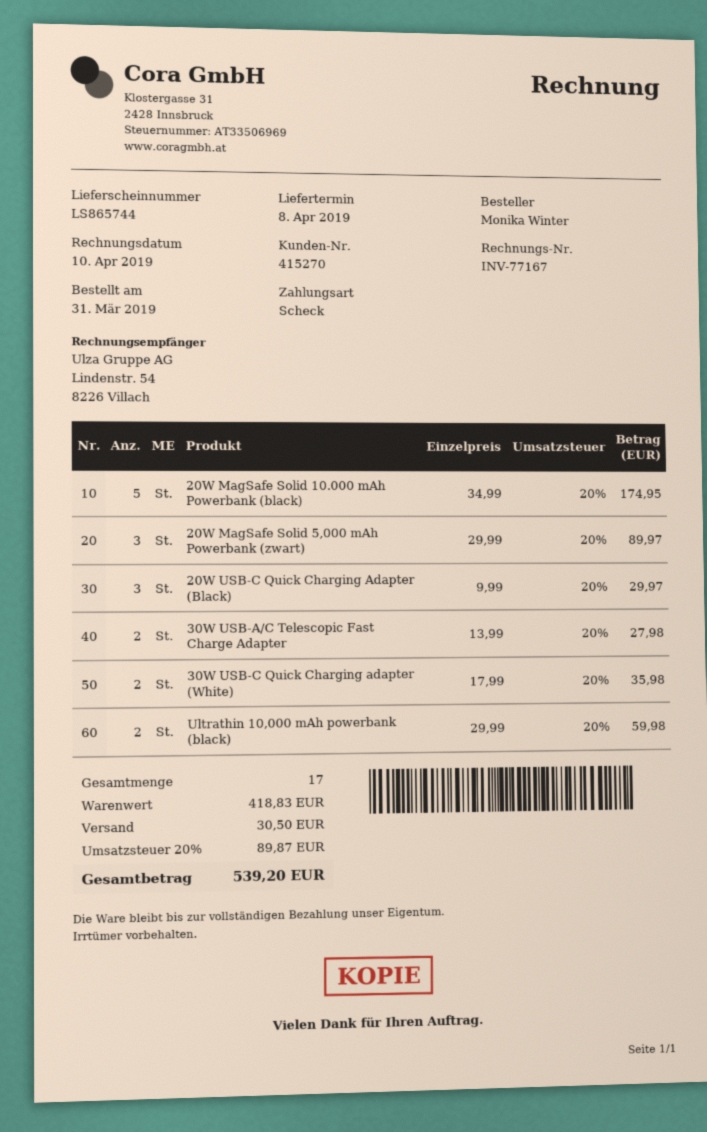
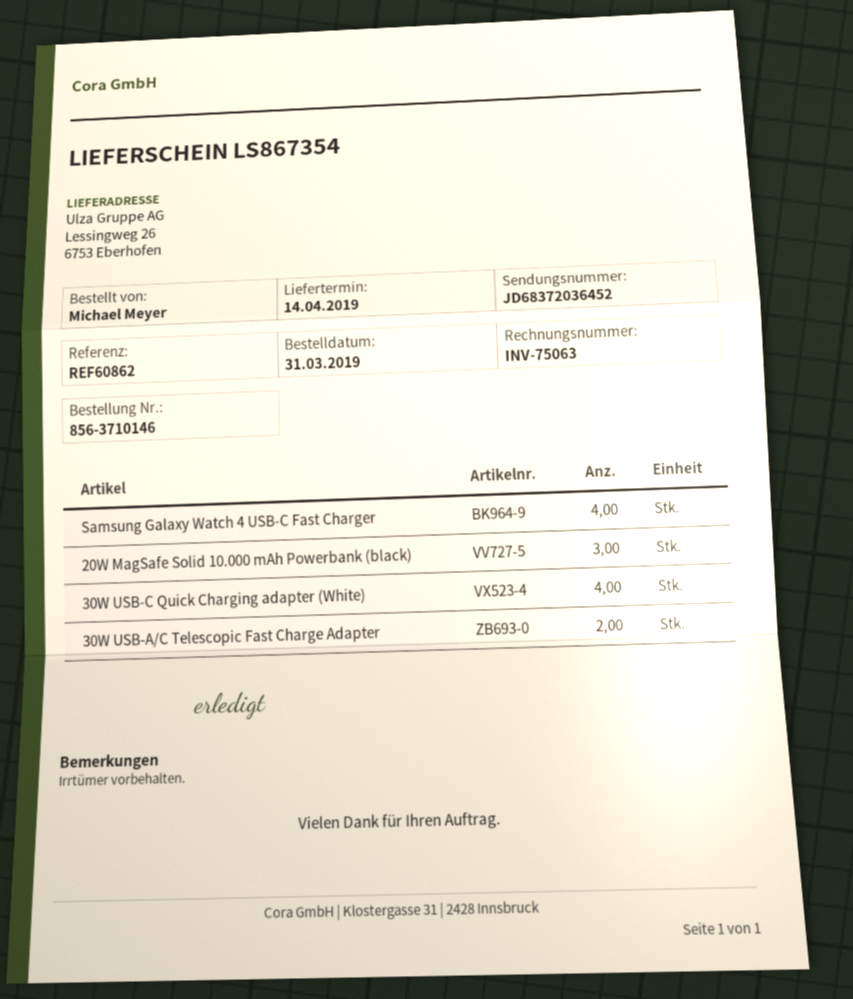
delivery note number: LS865744 -> LS867354
delivery date: 2019-04-08 -> 2019-04-14
invoice number: INV-77167 -> INV-75063
ordered by: Monika Winter -> Michael Meyer
20W MagSafe Solid 10.000 mAh Powerbank (black): 5 -> 3
20W MagSafe Solid 5,000 mAh Powerbank (zwart): 3 -> none
20W USB-C Quick Charging Adapter (Black): 3 -> none
30W USB-C Quick Charging adapter (White): 2 -> 4
Ultrathin 10,000 mAh powerbank (black): 2 -> none
Samsung Galaxy Watch 4 USB-C Fast Charger: none -> 4

